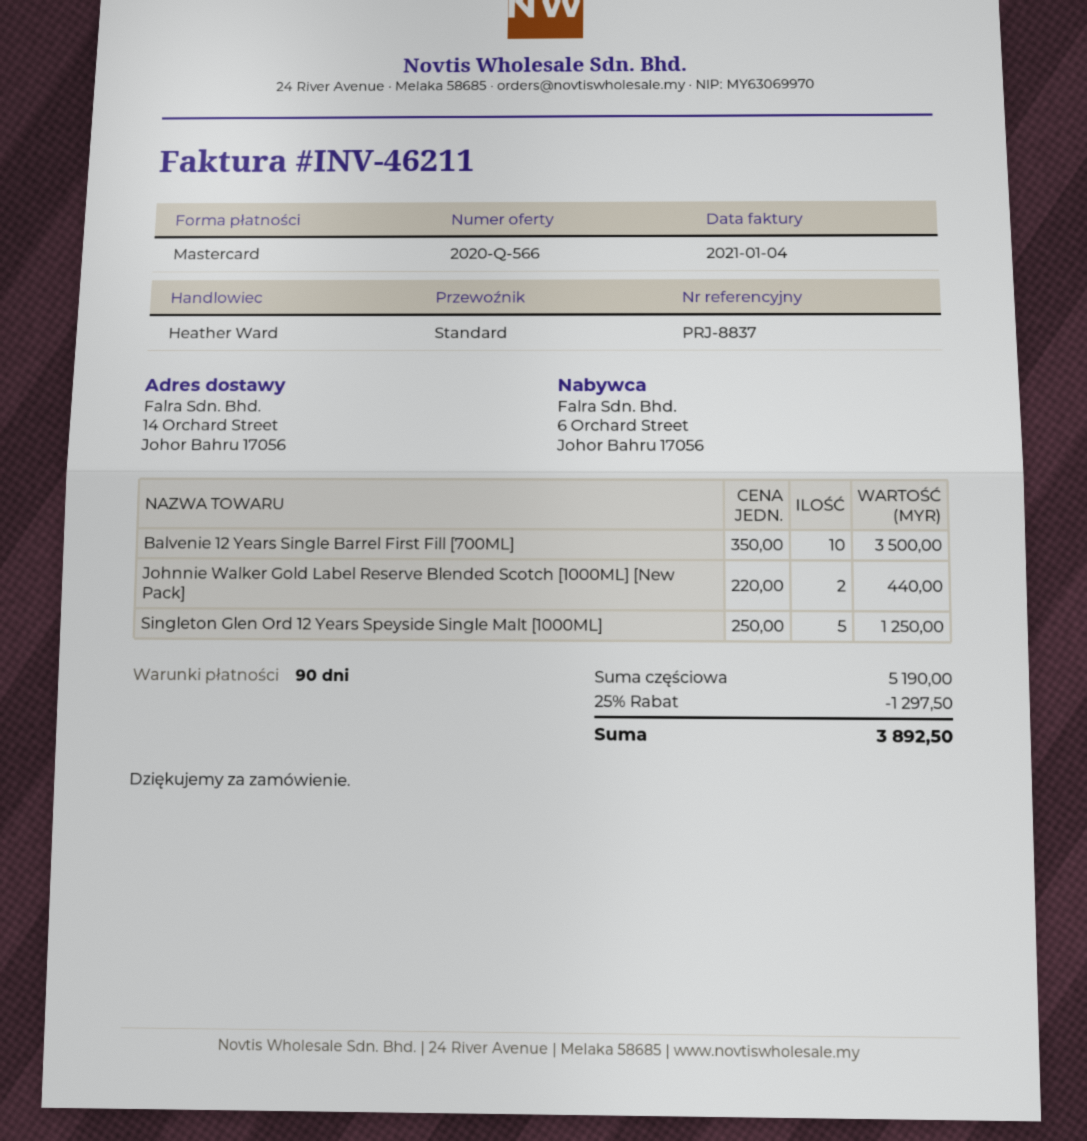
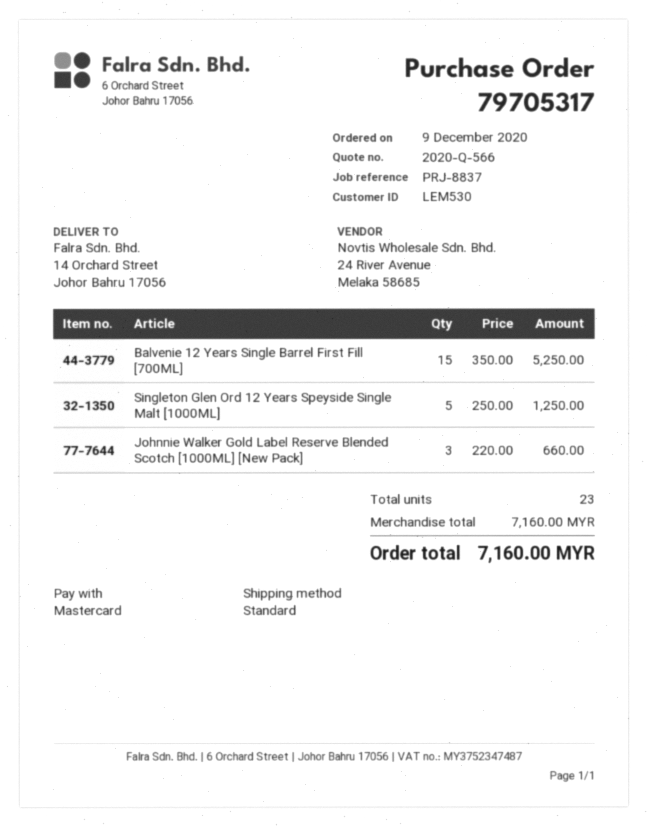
Balvenie 12 Years Single Barrel First Fill [700ML]: 10 x 350.00 = 3500.00 -> 15 x 350.00 = 5250.00
Johnnie Walker Gold Label Reserve Blended Scotch [1000ML] [New Pack]: 2 x 220.00 = 440.00 -> 3 x 220.00 = 660.00
subtotal: 5190.00 -> 7160.00
discount: 25% = 1297.50 -> none
total: 3892.50 -> 7160.00

